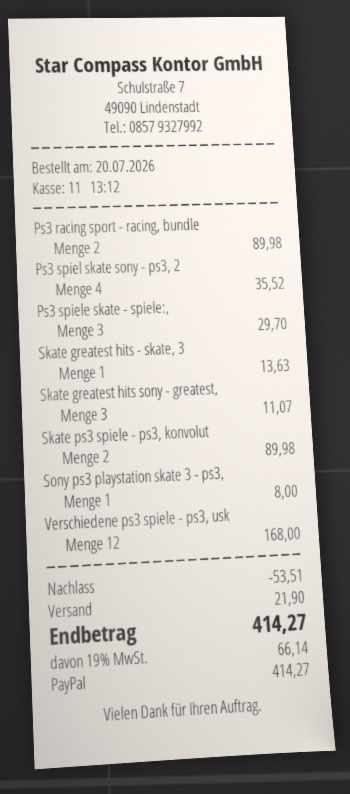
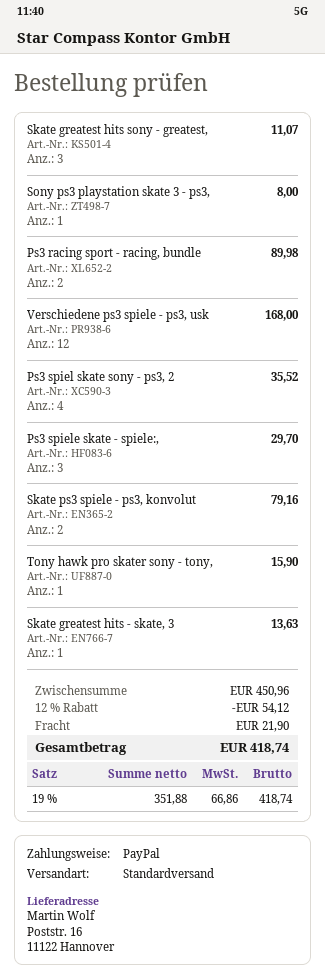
Skate ps3 spiele - ps3, konvolut: 2 for 89.98 -> 2 for 79.16
Tony hawk pro skater sony - tony,: none -> 1 for 15.90
discount: 53.51 -> 54.12
tax: 19% = 66.14 -> 19% = 66.86
total: 414.27 -> 418.74

